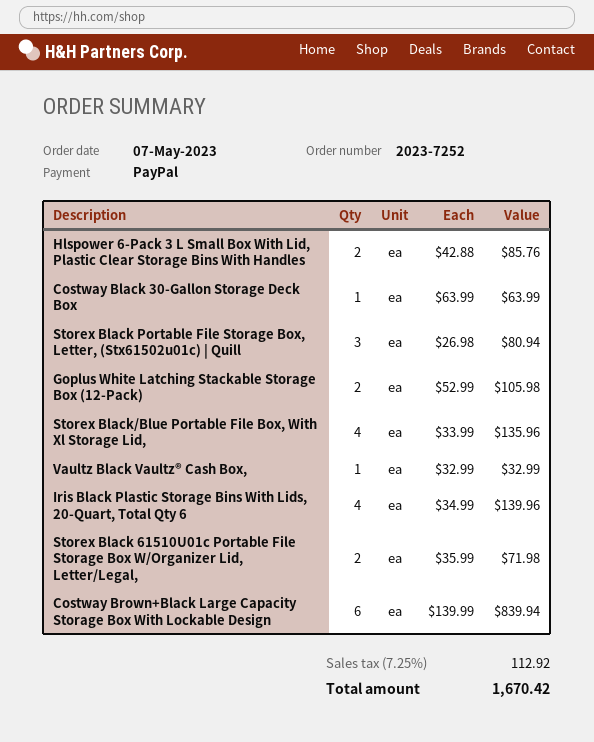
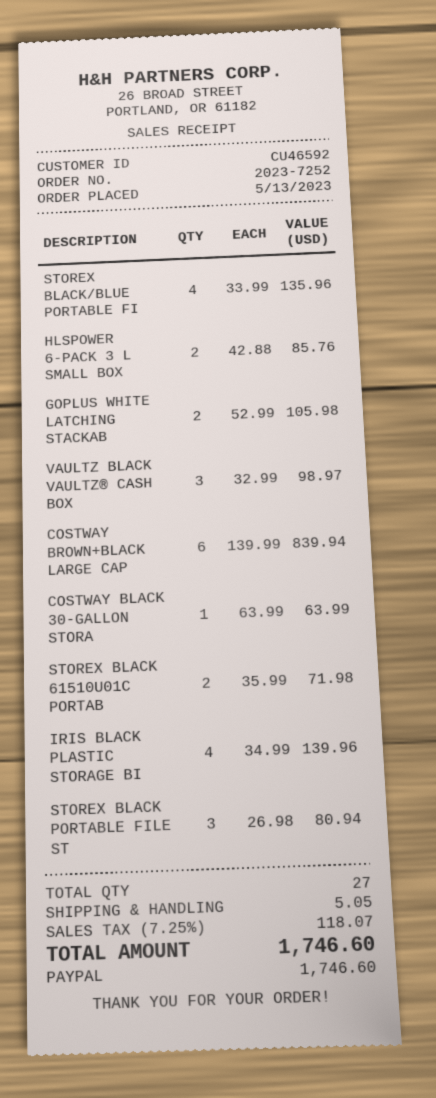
order date: 2023-05-07 -> 2023-05-13
Vaultz Black Vaultz® Cash Box,: 1 x 32.99 = 32.99 -> 3 x 32.99 = 98.97
shipping: none -> 5.05
tax: 7.25% = 112.92 -> 7.25% = 118.07
total: 1670.42 -> 1746.60

